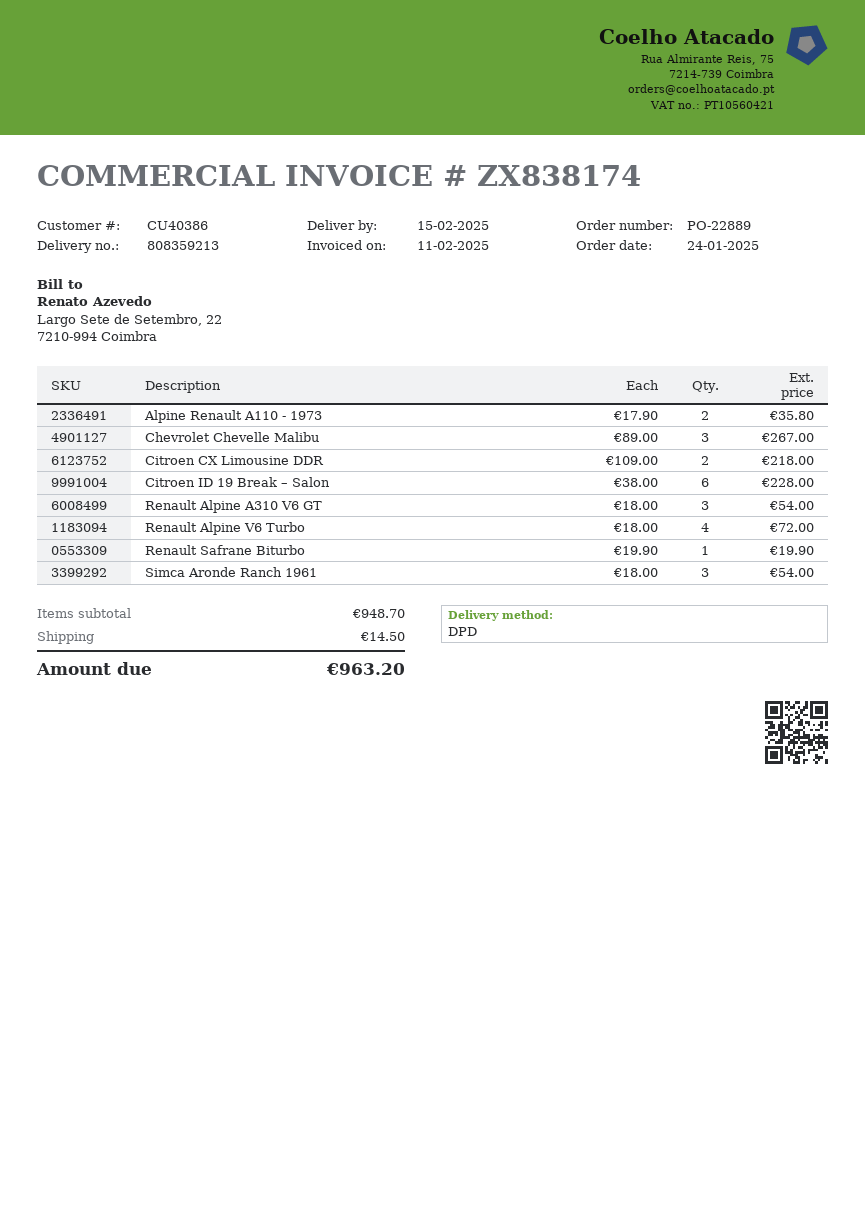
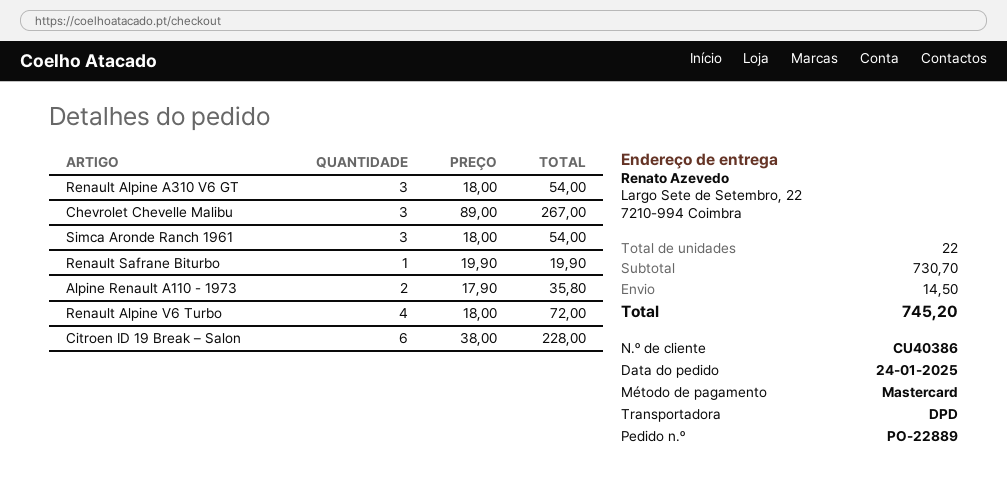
Citroen CX Limousine DDR: 2 x 109.00 = 218.00 -> none
subtotal: 948.70 -> 730.70
total: 963.20 -> 745.20

